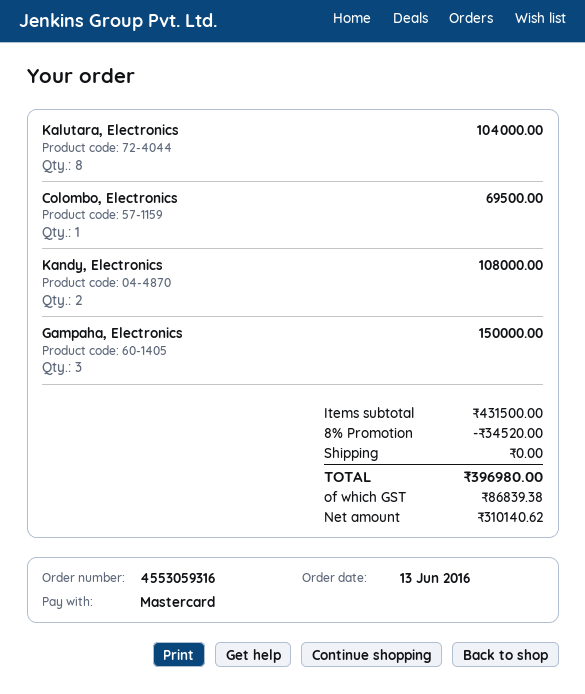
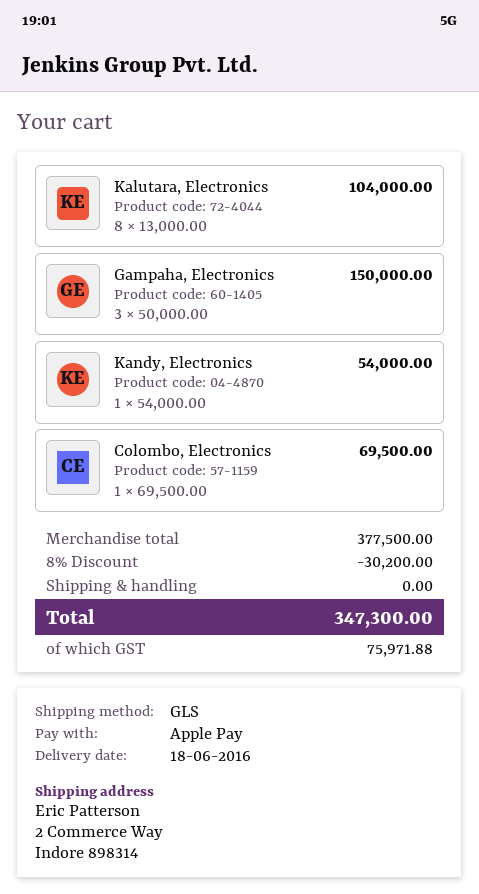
payment method: Mastercard -> Apple Pay
Kandy, Electronics: 2 for 108000.00 -> 1 for 54000.00
subtotal: 431500.00 -> 377500.00
discount: 8% = 34520.00 -> 8% = 30200.00
tax: 86839.38 -> 75971.88
total: 396980.00 -> 347300.00

